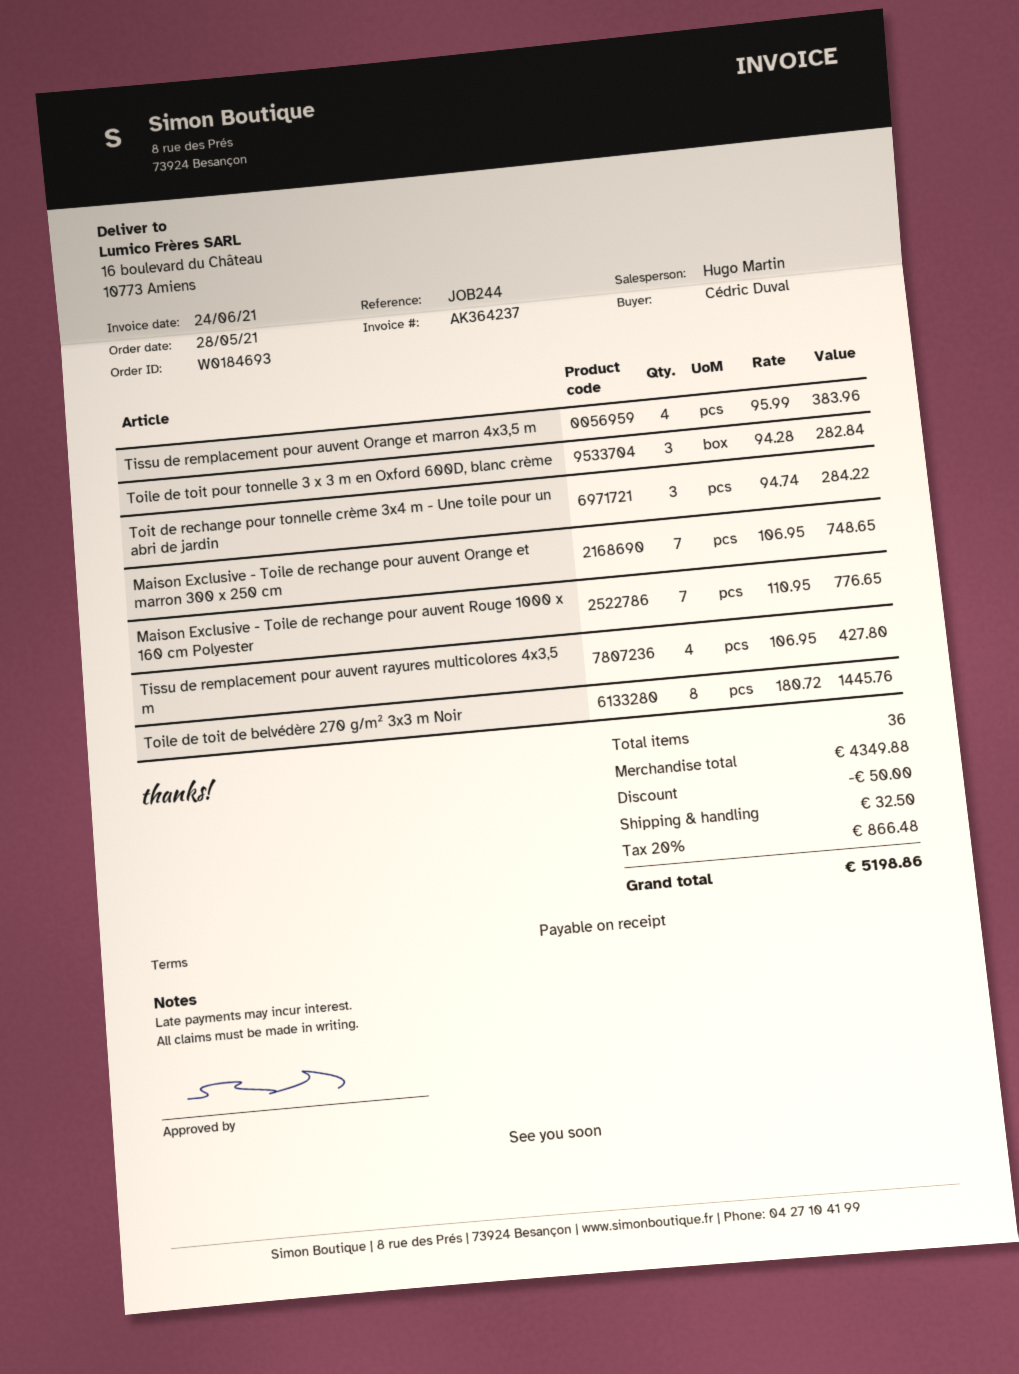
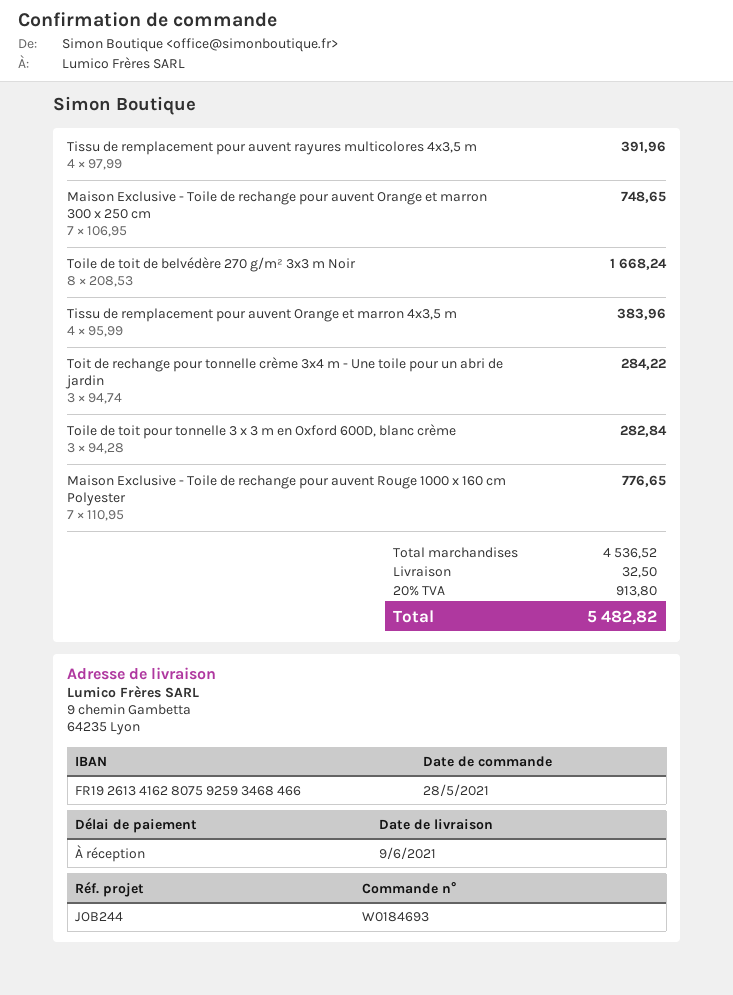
ship to: 16 boulevard du Château, 10773 Amiens -> 9 chemin Gambetta, 64235 Lyon
Tissu de remplacement pour auvent rayures multicolores 4x3,5 m: 4 x 106.95 = 427.80 -> 4 x 97.99 = 391.96
Toile de toit de belvédère 270 g/m² 3x3 m Noir: 8 x 180.72 = 1445.76 -> 8 x 208.53 = 1668.24
subtotal: 4349.88 -> 4536.52
discount: 50.00 -> none
tax: 20% = 866.48 -> 20% = 913.80
total: 5198.86 -> 5482.82

